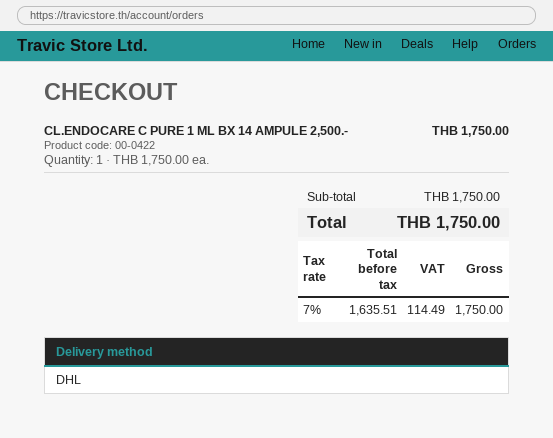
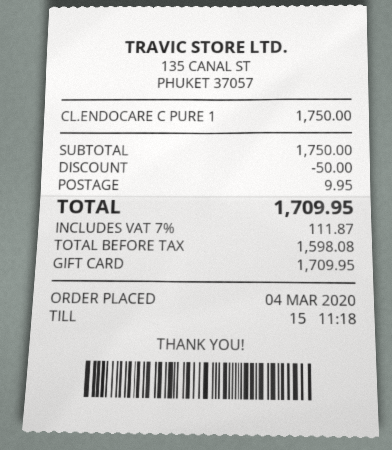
discount: none -> 50.00
shipping: none -> 9.95
net: 1635.51 -> 1598.08
tax: 7% = 114.49 -> 7% = 111.87
total: 1750.00 -> 1709.95

